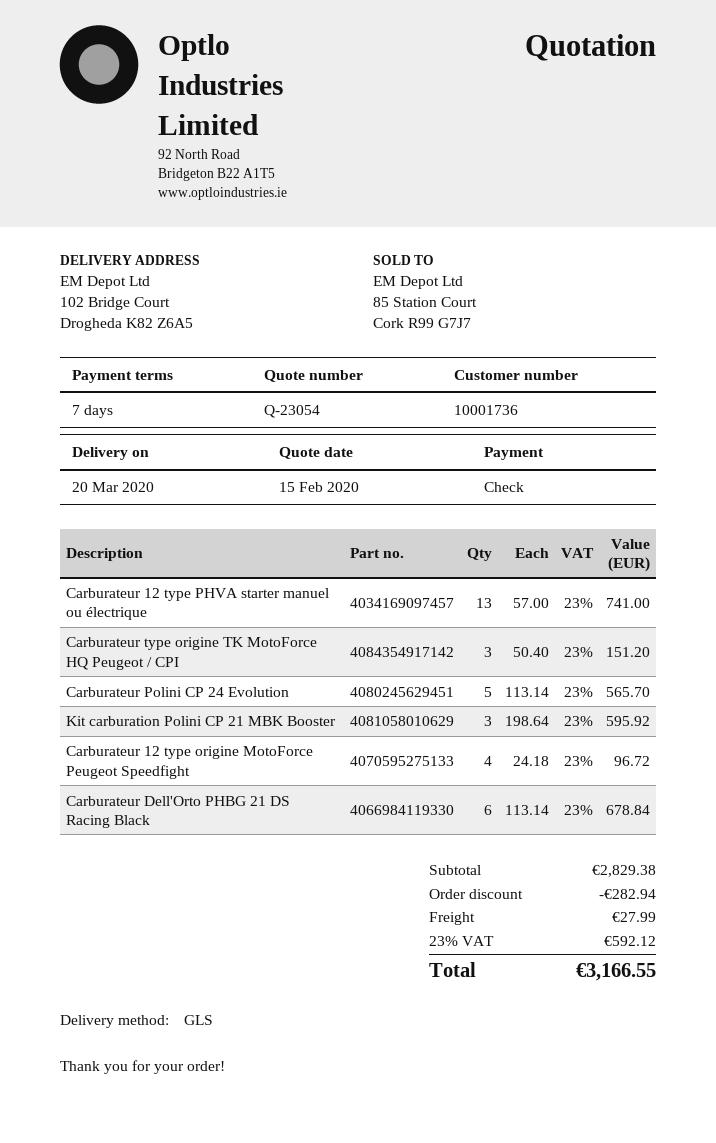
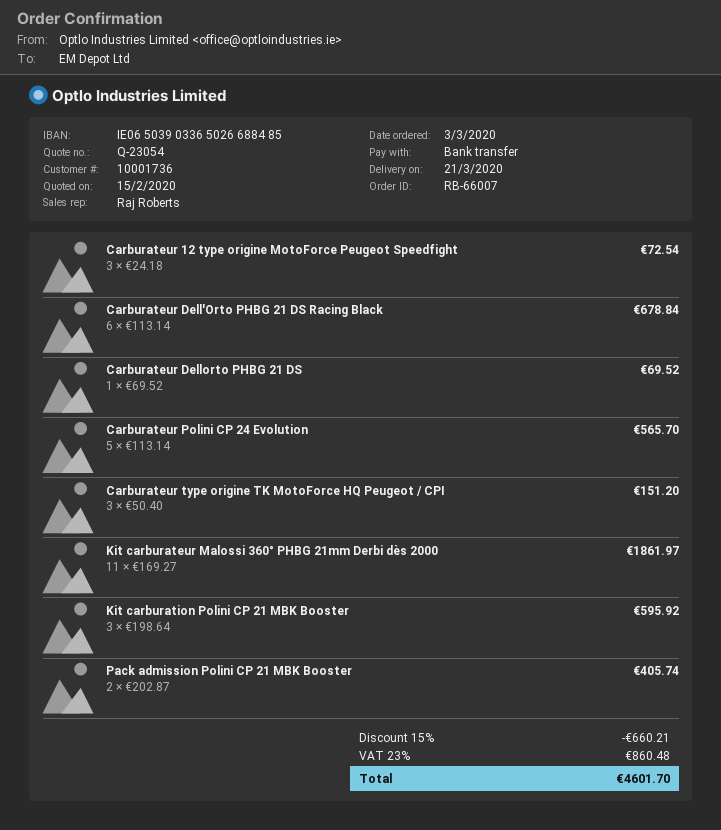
delivery date: 2020-03-20 -> 2020-03-21
payment method: cheque -> bank transfer
Carburateur 12 type PHVA starter manuel ou électrique: 13 x 57.00 = 741.00 -> none
Carburateur 12 type origine MotoForce Peugeot Speedfight: 4 x 24.18 = 96.72 -> 3 x 24.18 = 72.54
Carburateur Dellorto PHBG 21 DS: none -> 1 x 69.52 = 69.52
Kit carburateur Malossi 360° PHBG 21mm Derbi dès 2000: none -> 11 x 169.27 = 1861.97
Pack admission Polini CP 21 MBK Booster: none -> 2 x 202.87 = 405.74
discount: 282.94 -> 660.21
shipping: 27.99 -> none
tax: 23% = 592.12 -> 23% = 860.48
total: 3166.55 -> 4601.70

